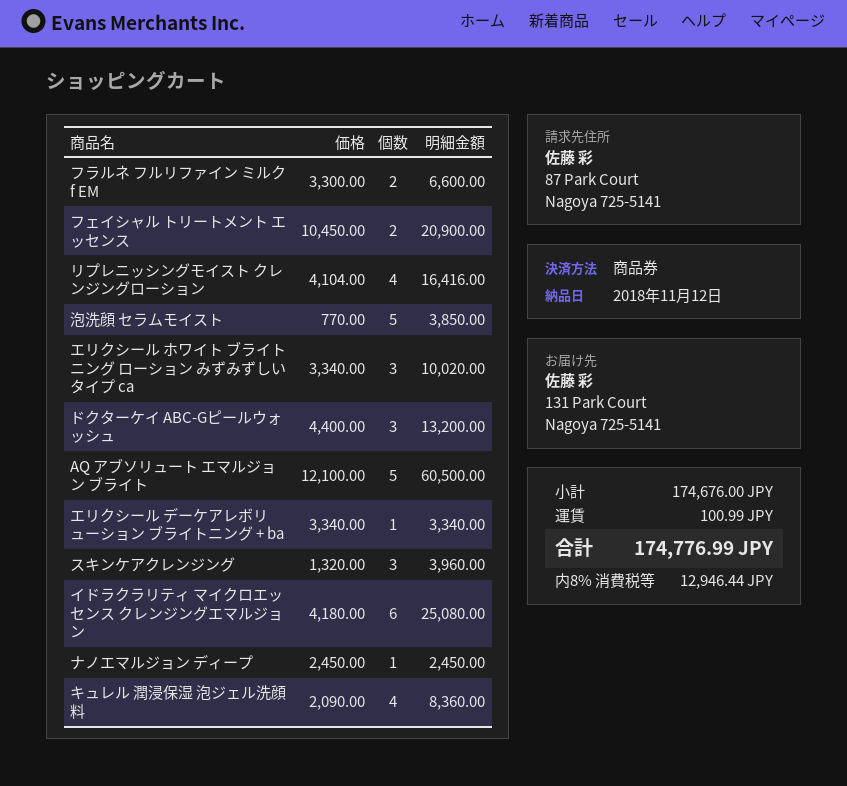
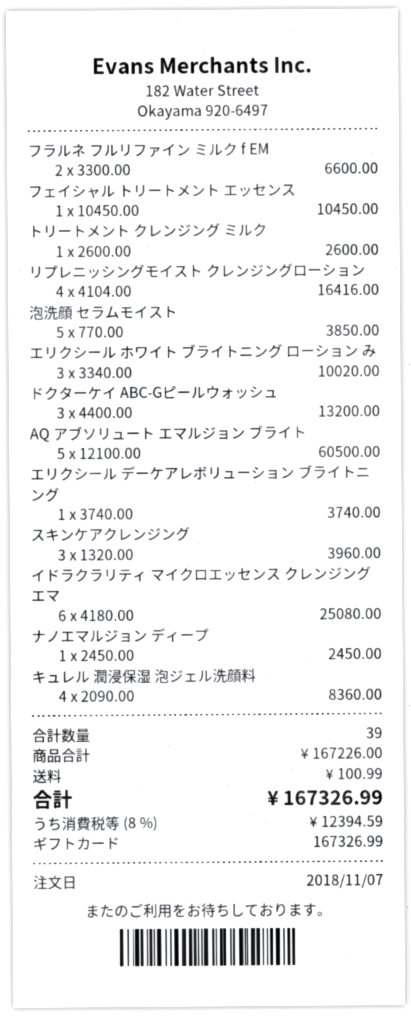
フェイシャル トリートメント エッセンス: 2 x 10450.00 = 20900.00 -> 1 x 10450.00 = 10450.00
エリクシール デーケアレボリューション ブライトニング + ba: 1 x 3340.00 = 3340.00 -> 1 x 3740.00 = 3740.00
トリートメント クレンジング ミルク: none -> 1 x 2600.00 = 2600.00
subtotal: 174676.00 -> 167226.00
tax: 8% = 12946.44 -> 8% = 12394.59
total: 174776.99 -> 167326.99

